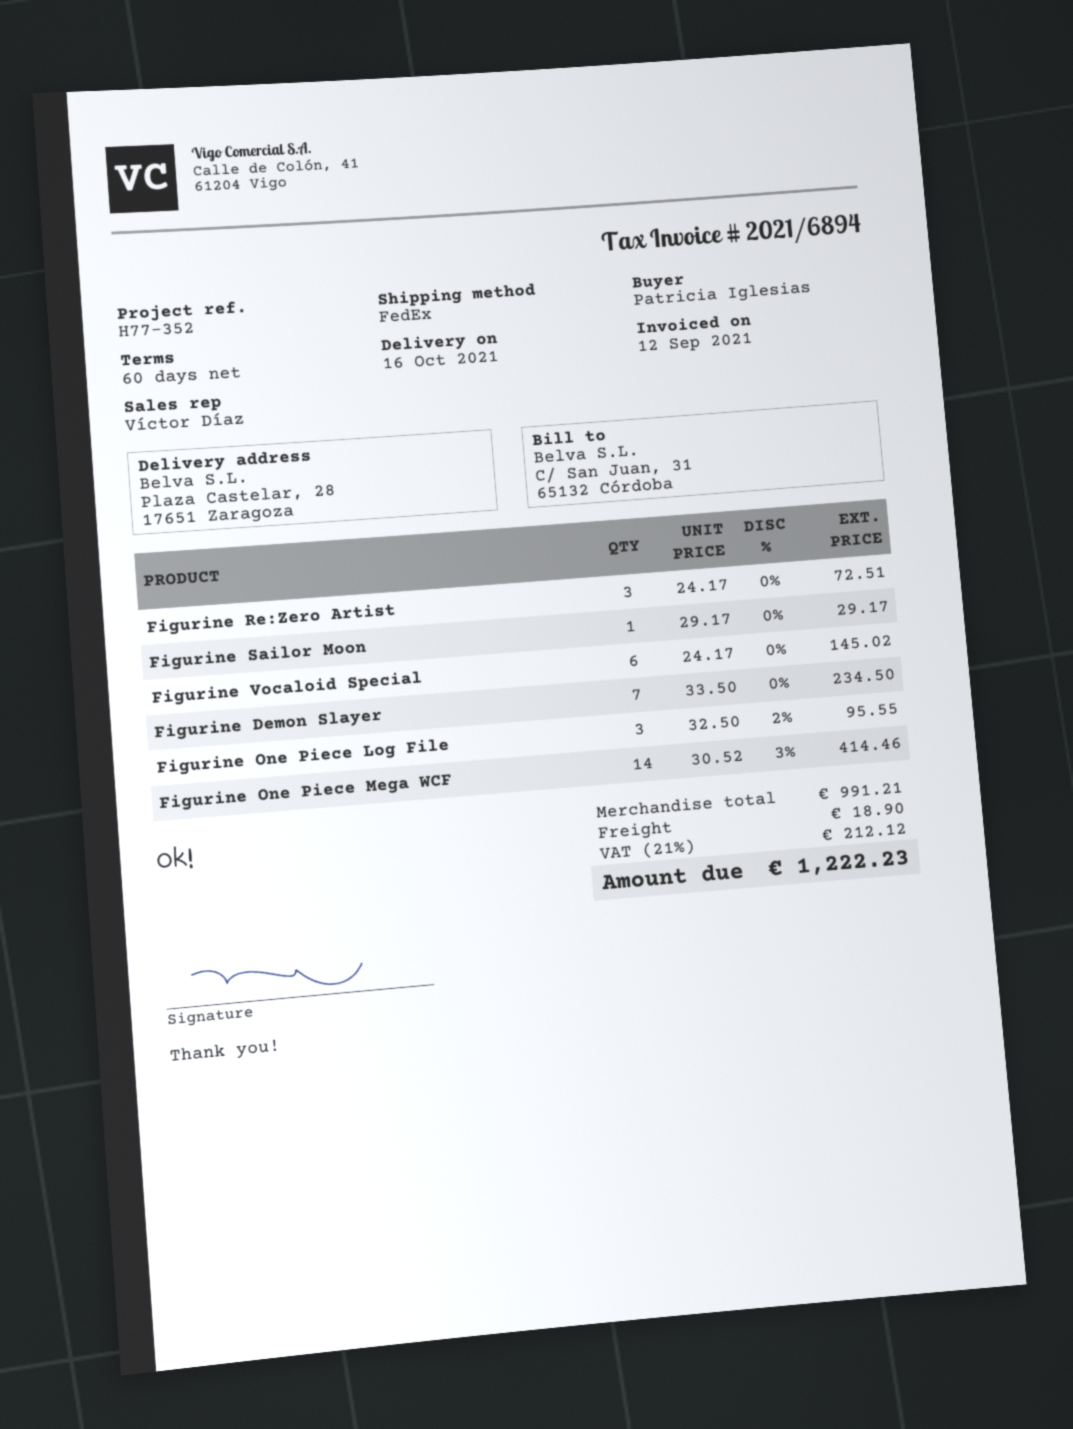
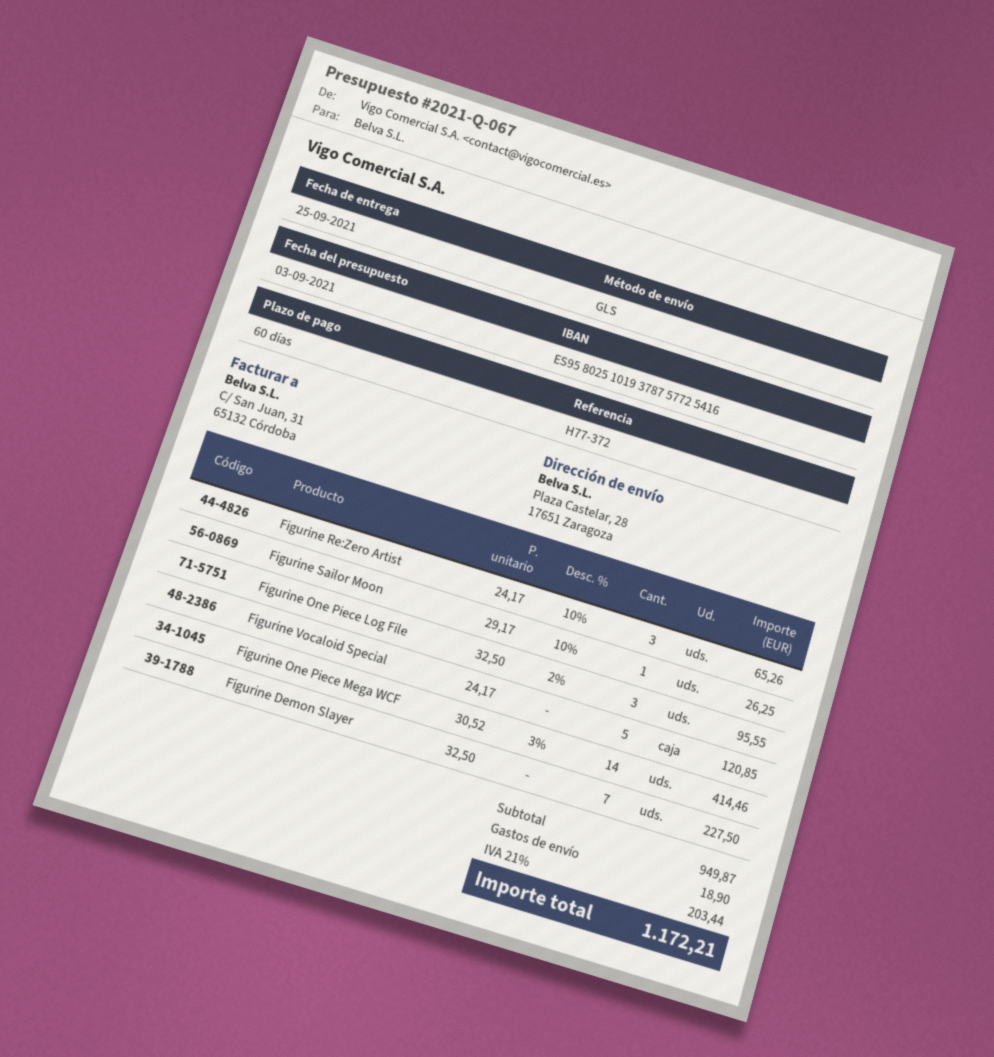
delivery date: 2021-10-16 -> 2021-09-25
reference: H77-352 -> H77-372
shipping method: FedEx -> GLS
Figurine Re:Zero Artist: 3 x 24.17 = 72.51 -> 3 x 24.17 - 10% = 65.26
Figurine Sailor Moon: 1 x 29.17 = 29.17 -> 1 x 29.17 - 10% = 26.25
Figurine Vocaloid Special: 6 x 24.17 = 145.02 -> 5 x 24.17 = 120.85
Figurine Demon Slayer: 7 x 33.50 = 234.50 -> 7 x 32.50 = 227.50
subtotal: 991.21 -> 949.87
tax: 21% = 212.12 -> 21% = 203.44
total: 1222.23 -> 1172.21

